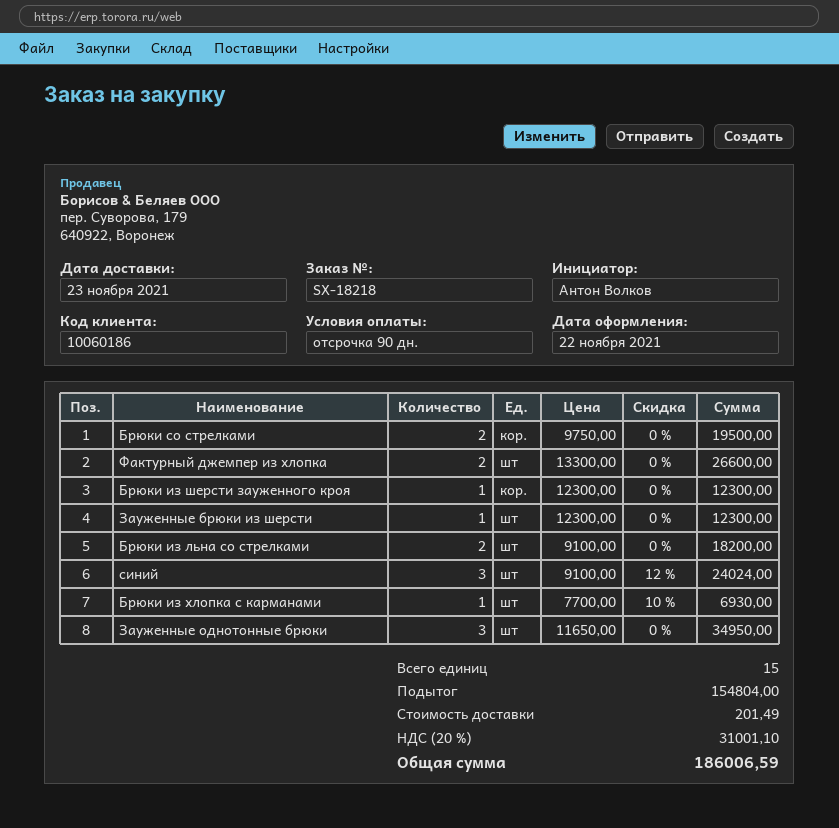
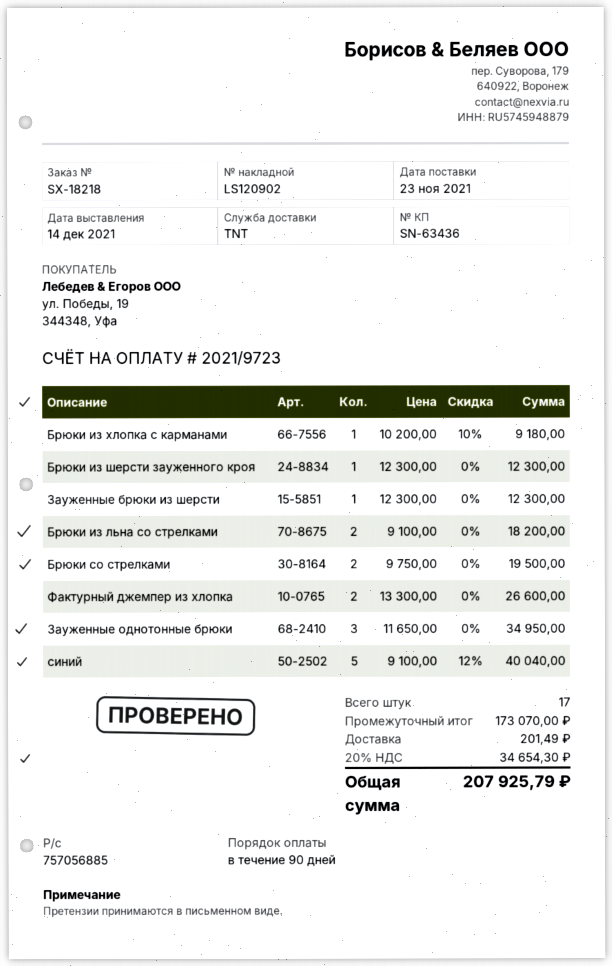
синий: 3 x 9100.00 - 12% = 24024.00 -> 5 x 9100.00 - 12% = 40040.00
Брюки из хлопка с карманами: 1 x 7700.00 - 10% = 6930.00 -> 1 x 10200.00 - 10% = 9180.00
total quantity: 15 -> 17
subtotal: 154804.00 -> 173070.00
tax: 20% = 31001.10 -> 20% = 34654.30
total: 186006.59 -> 207925.79

